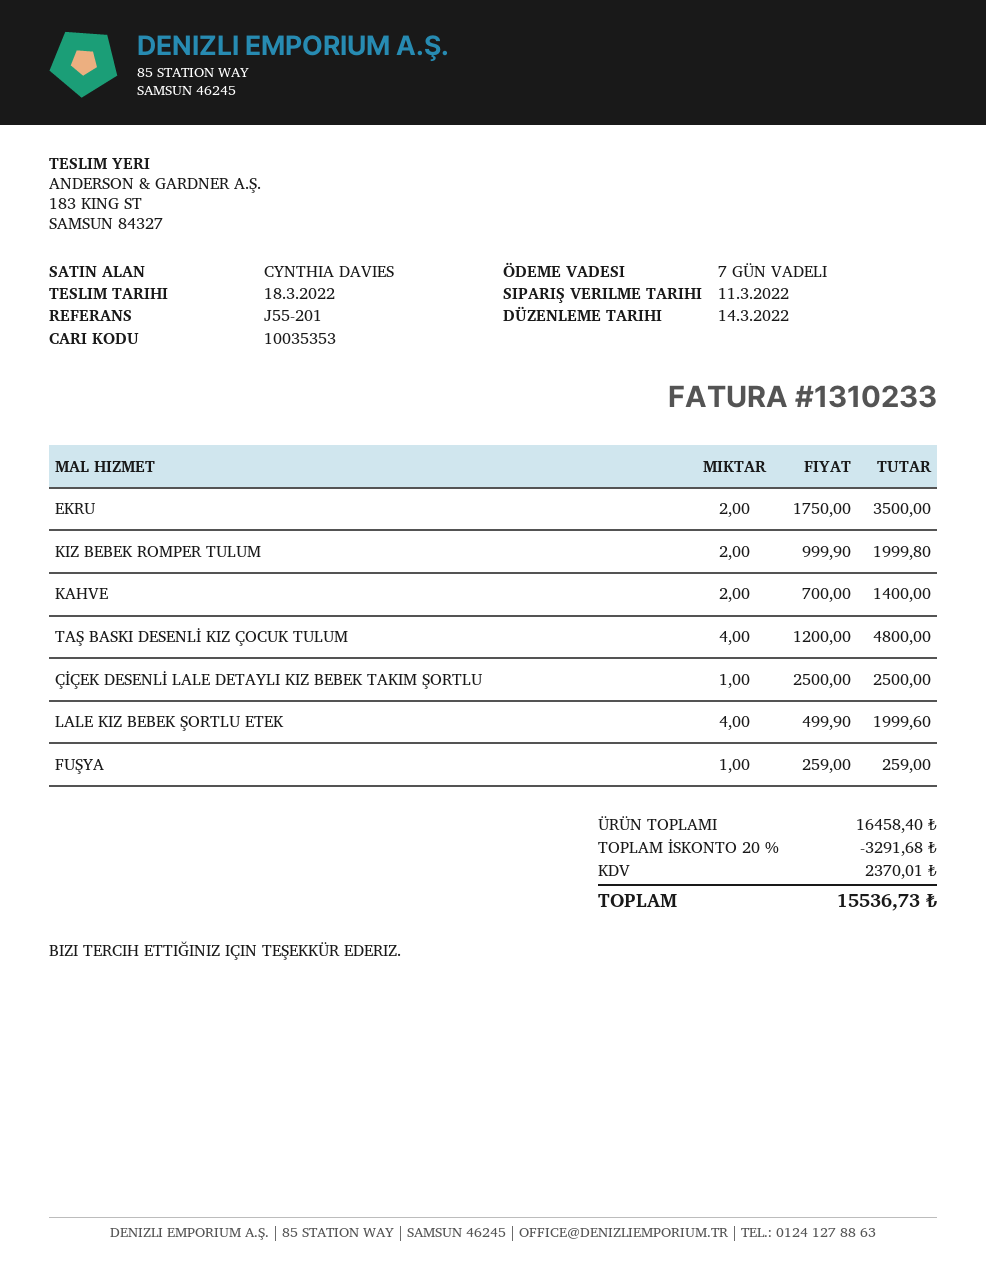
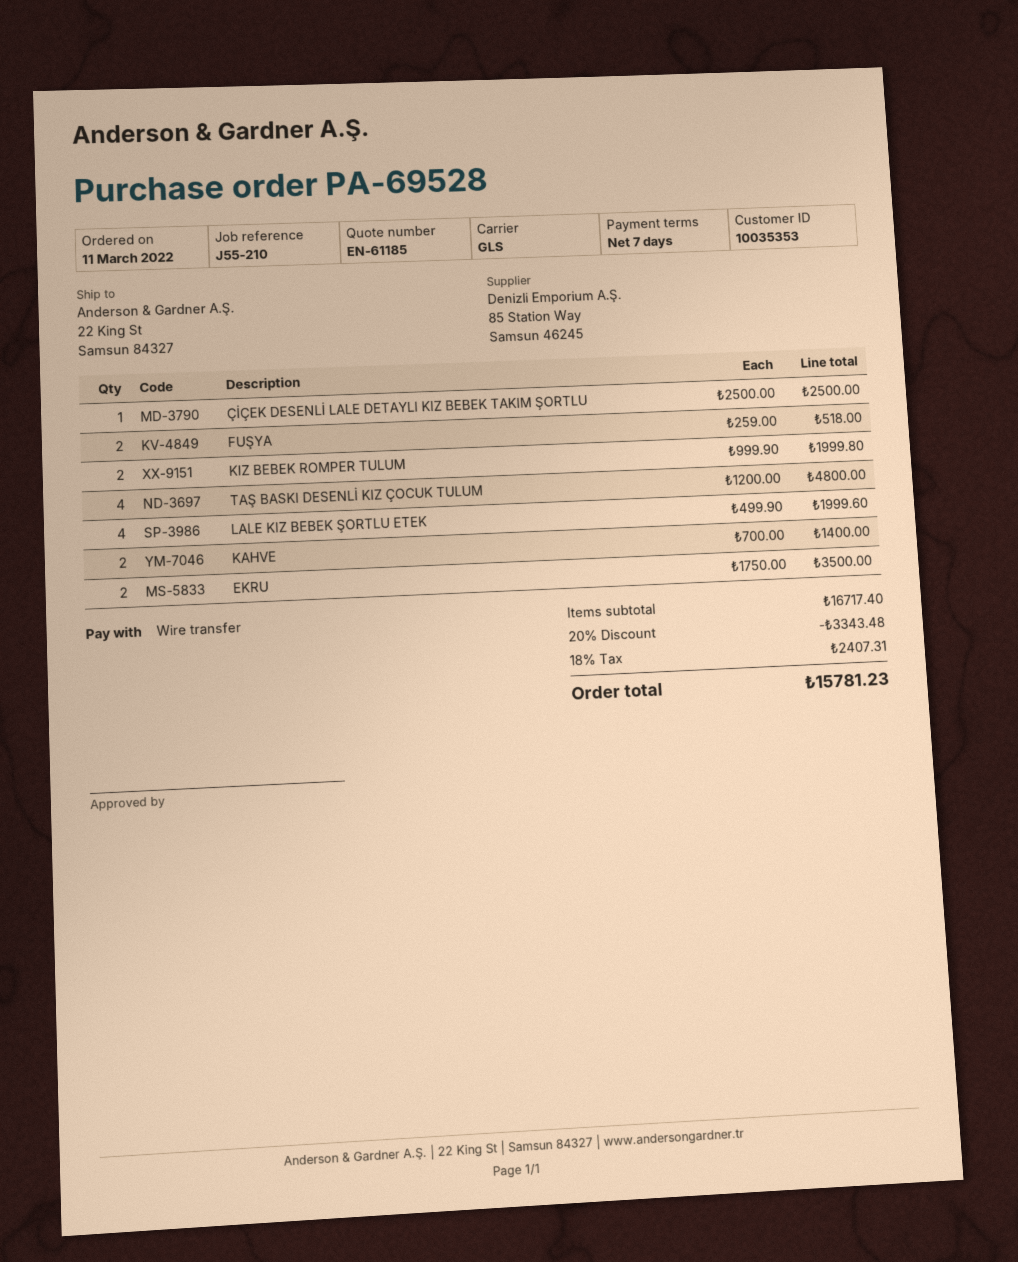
reference: J55-201 -> J55-210
ship to: 183 KING ST, SAMSUN 84327 -> 22 King St, Samsun 84327
FUŞYA: 1 x 259.00 = 259.00 -> 2 x 259.00 = 518.00
subtotal: 16458.40 -> 16717.40
discount: 20% = 3291.68 -> 20% = 3343.48
tax: 2370.01 -> 2407.31
total: 15536.73 -> 15781.23

